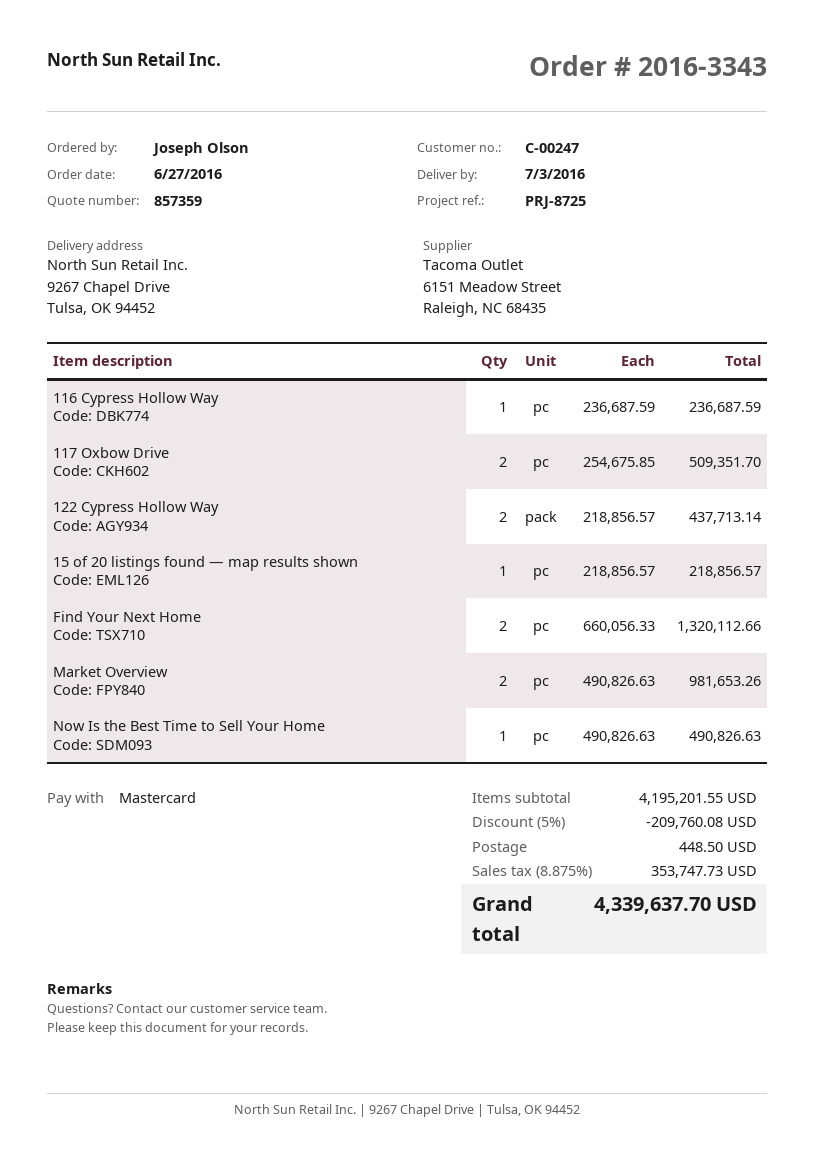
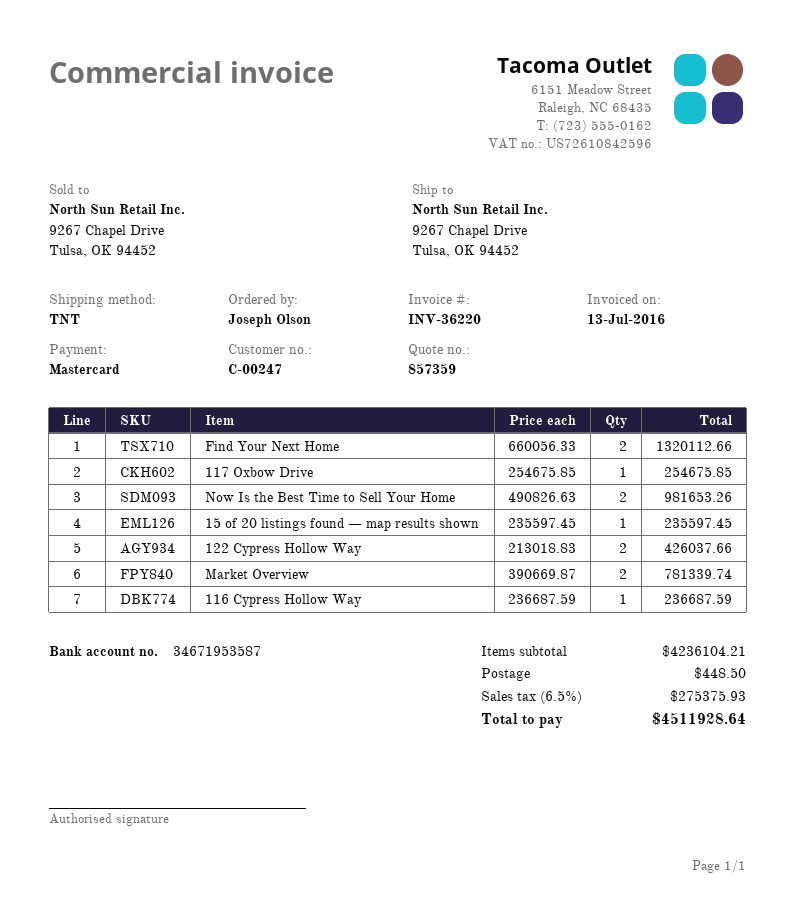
117 Oxbow Drive: 2 x 254675.85 = 509351.70 -> 1 x 254675.85 = 254675.85
122 Cypress Hollow Way: 2 x 218856.57 = 437713.14 -> 2 x 213018.83 = 426037.66
15 of 20 listings found — map results shown: 1 x 218856.57 = 218856.57 -> 1 x 235597.45 = 235597.45
Market Overview: 2 x 490826.63 = 981653.26 -> 2 x 390669.87 = 781339.74
Now Is the Best Time to Sell Your Home: 1 x 490826.63 = 490826.63 -> 2 x 490826.63 = 981653.26
subtotal: 4195201.55 -> 4236104.21
discount: 5% = 209760.08 -> none
tax: 8.875% = 353747.73 -> 6.5% = 275375.93
total: 4339637.70 -> 4511928.64

